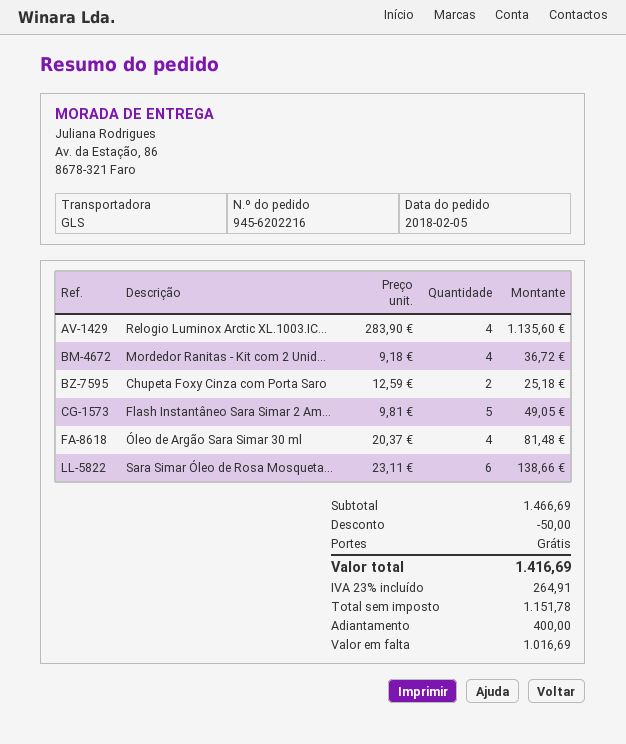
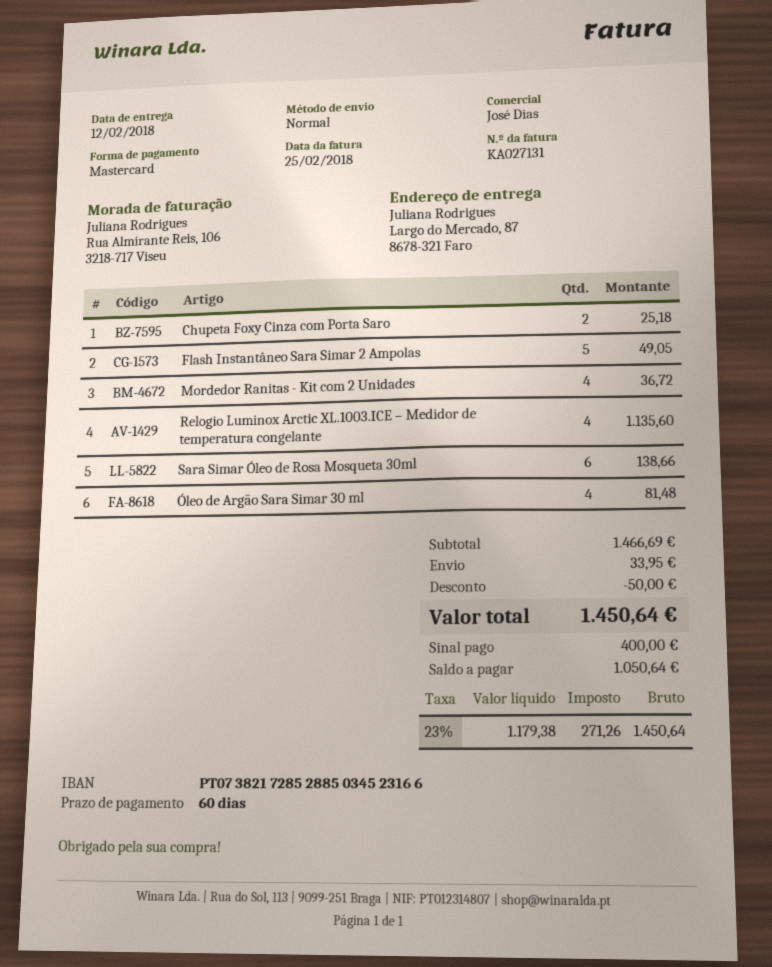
shipping method: GLS -> standard
ship to: Av. da Estação, 86, 8678-321 Faro -> Largo do Mercado, 87, 8678-321 Faro
shipping: 0.00 -> 33.95
net: 1151.78 -> 1179.38
tax: 23% = 264.91 -> 23% = 271.26
total: 1416.69 -> 1450.64
balance: 1016.69 -> 1050.64

